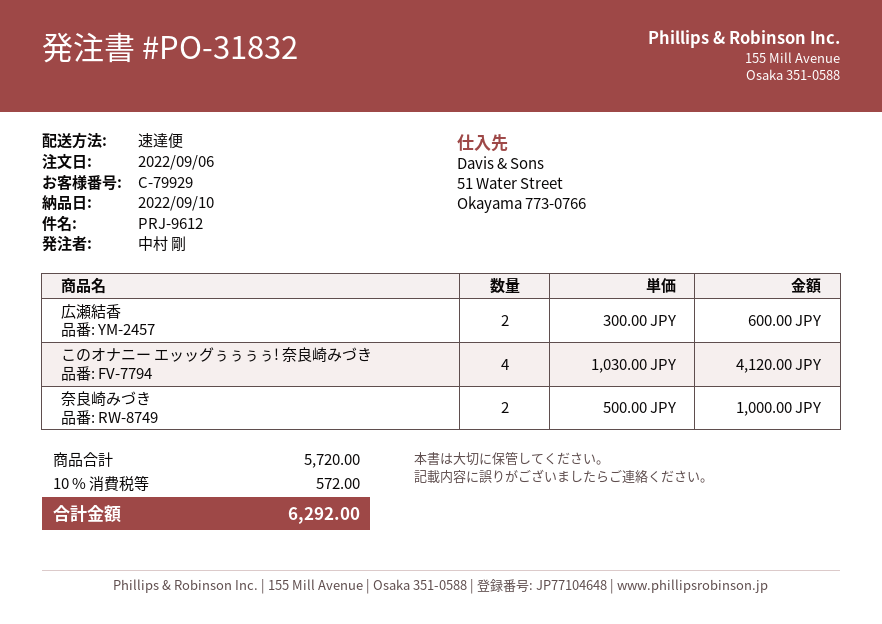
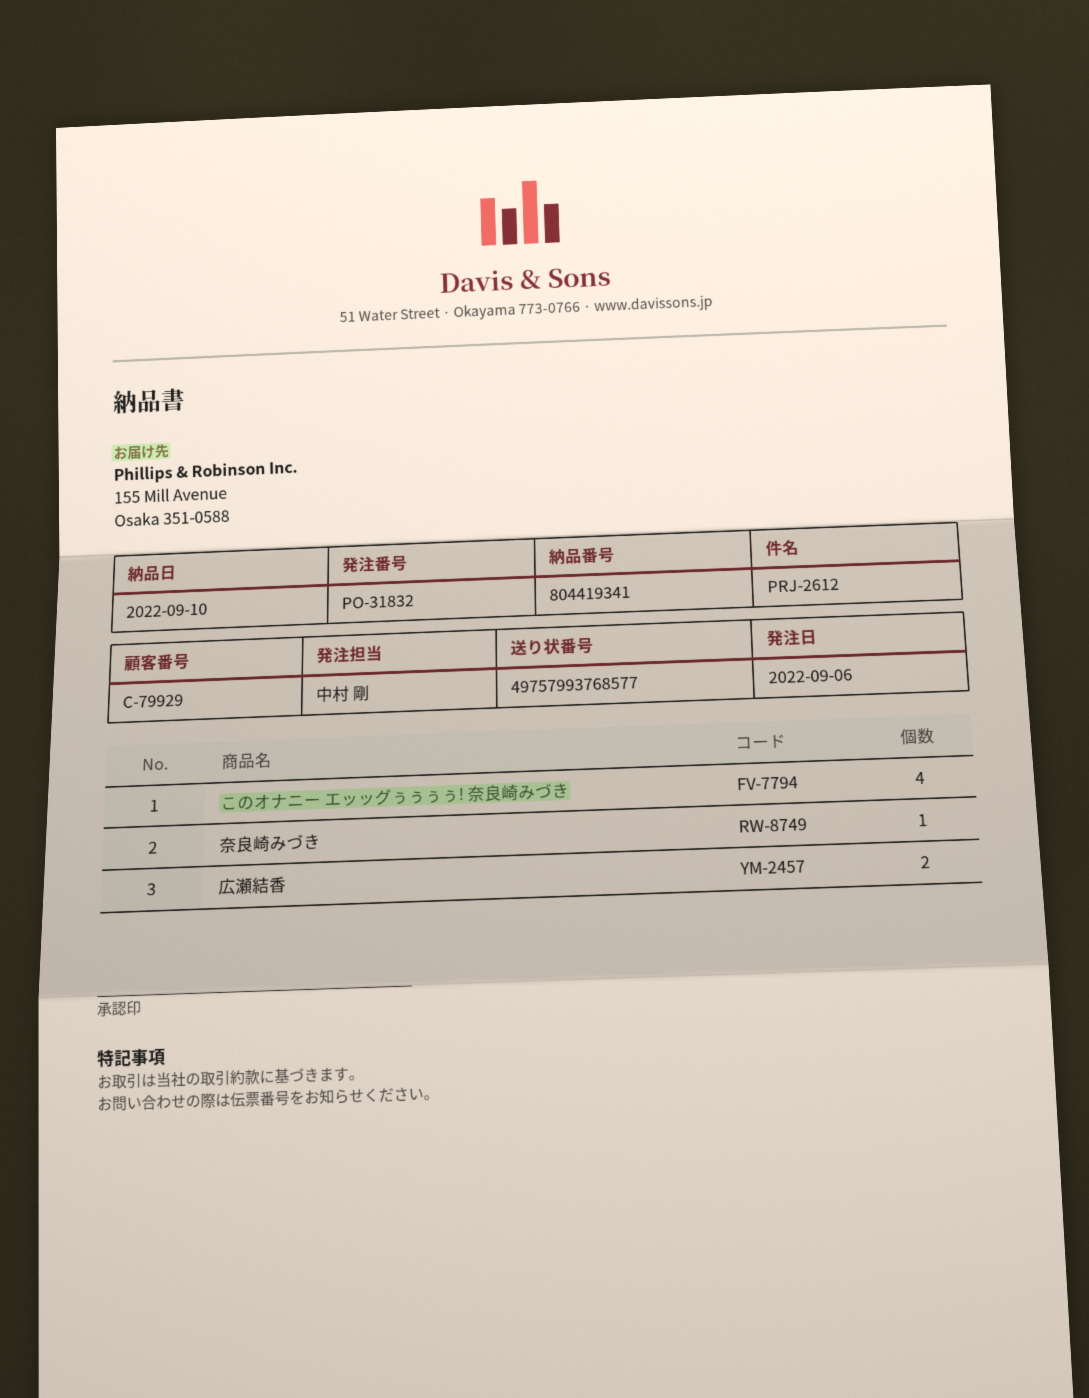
reference: PRJ-9612 -> PRJ-2612
奈良崎みづき: 2 -> 1

